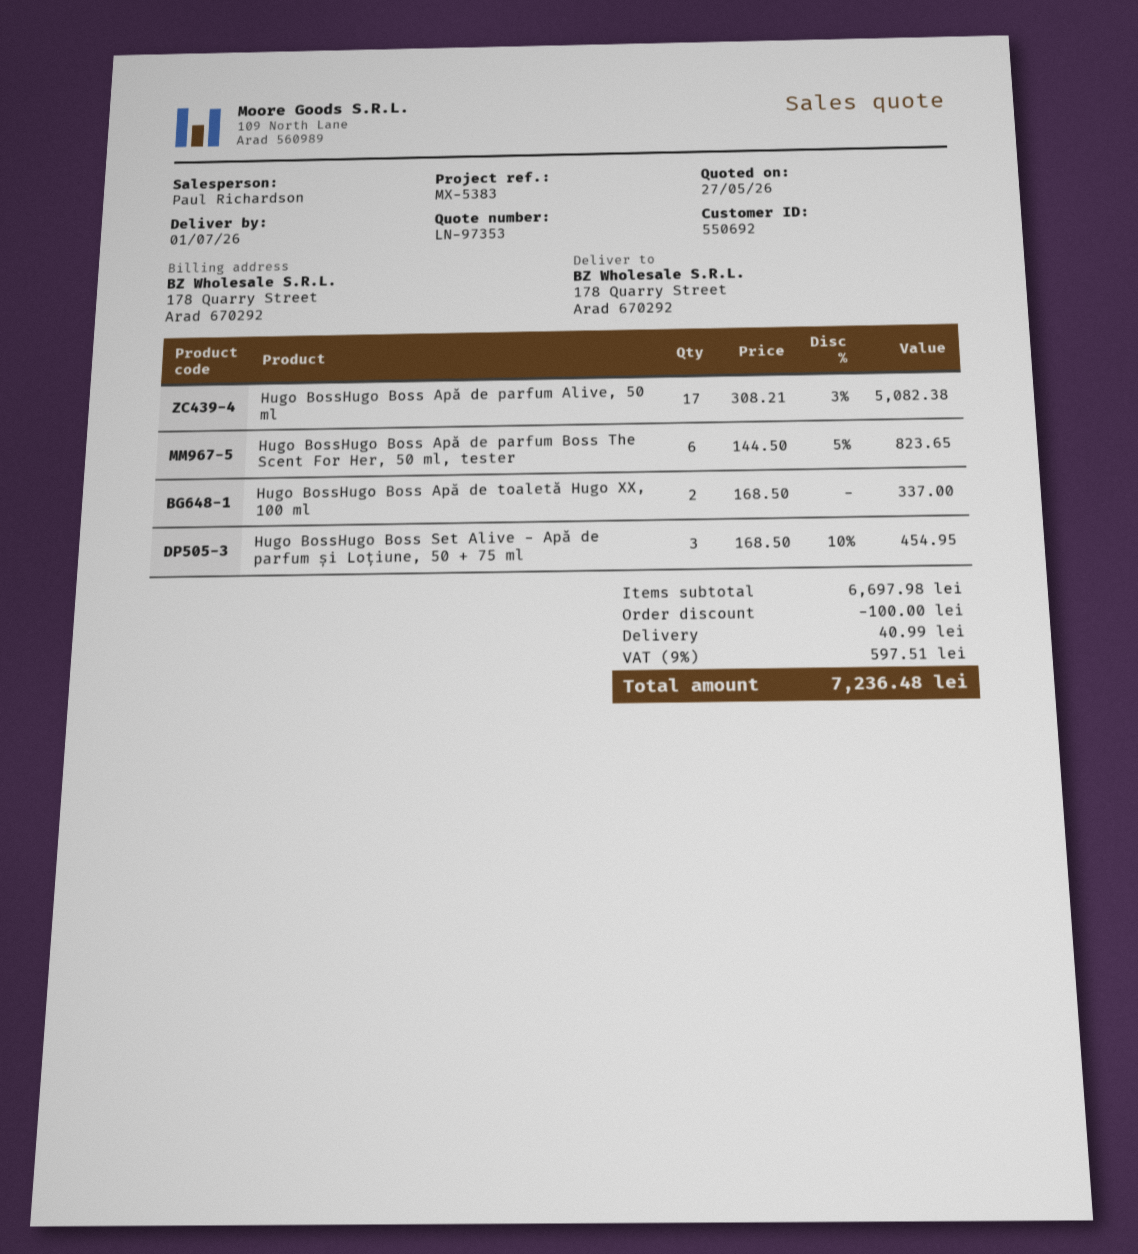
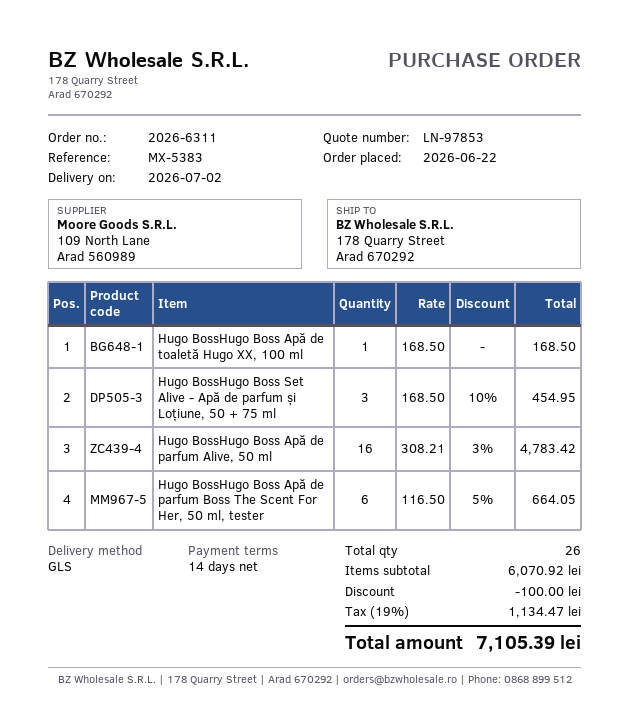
quote number: LN-97353 -> LN-97853
delivery date: 2026-07-01 -> 2026-07-02
Hugo BossHugo Boss Apă de parfum Alive, 50 ml: 17 x 308.21 - 3% = 5082.38 -> 16 x 308.21 - 3% = 4783.42
Hugo BossHugo Boss Apă de parfum Boss The Scent For Her, 50 ml, tester: 6 x 144.50 - 5% = 823.65 -> 6 x 116.50 - 5% = 664.05
Hugo BossHugo Boss Apă de toaletă Hugo XX, 100 ml: 2 x 168.50 = 337.00 -> 1 x 168.50 = 168.50
subtotal: 6697.98 -> 6070.92
shipping: 40.99 -> none
tax: 9% = 597.51 -> 19% = 1134.47
total: 7236.48 -> 7105.39

